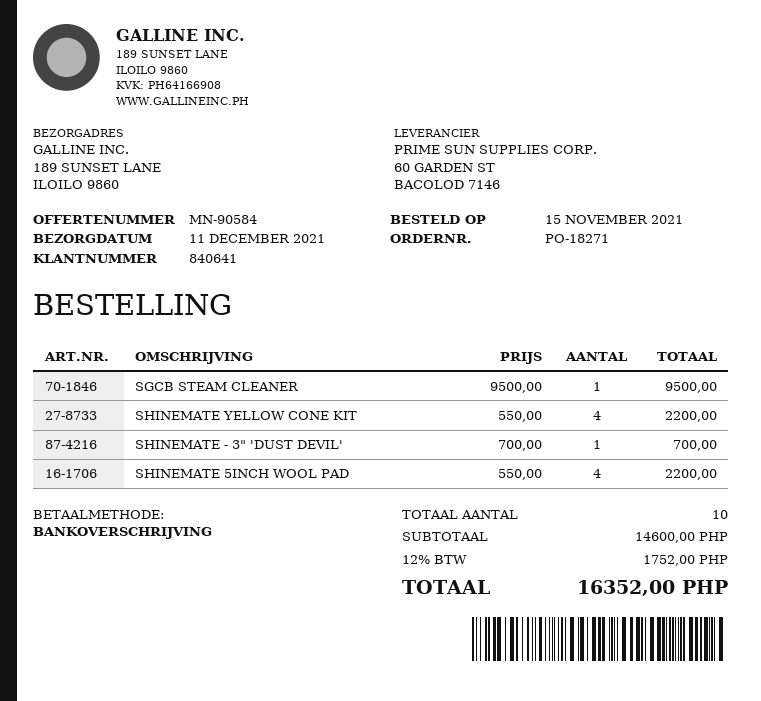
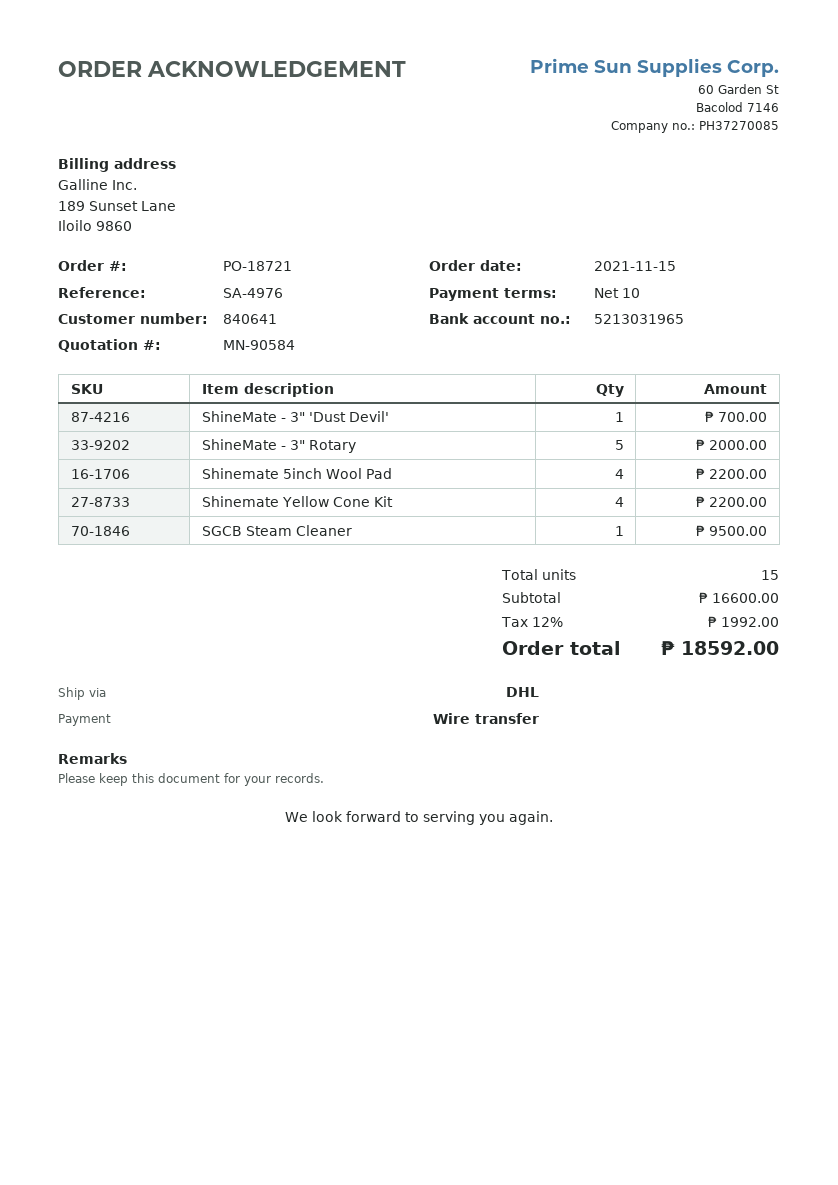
order number: PO-18271 -> PO-18721
ShineMate - 3" Rotary: none -> 5 for 2000.00
total quantity: 10 -> 15
subtotal: 14600.00 -> 16600.00
tax: 12% = 1752.00 -> 12% = 1992.00
total: 16352.00 -> 18592.00

